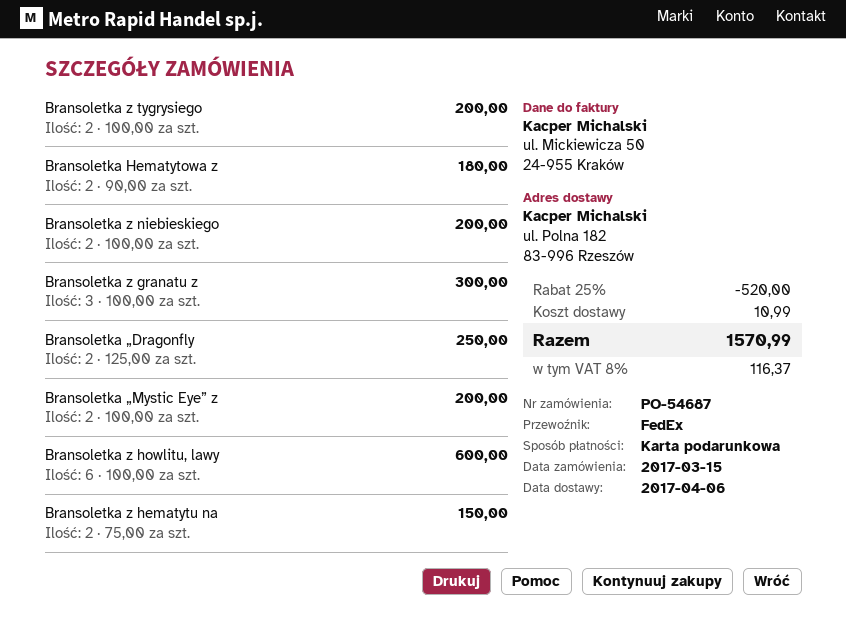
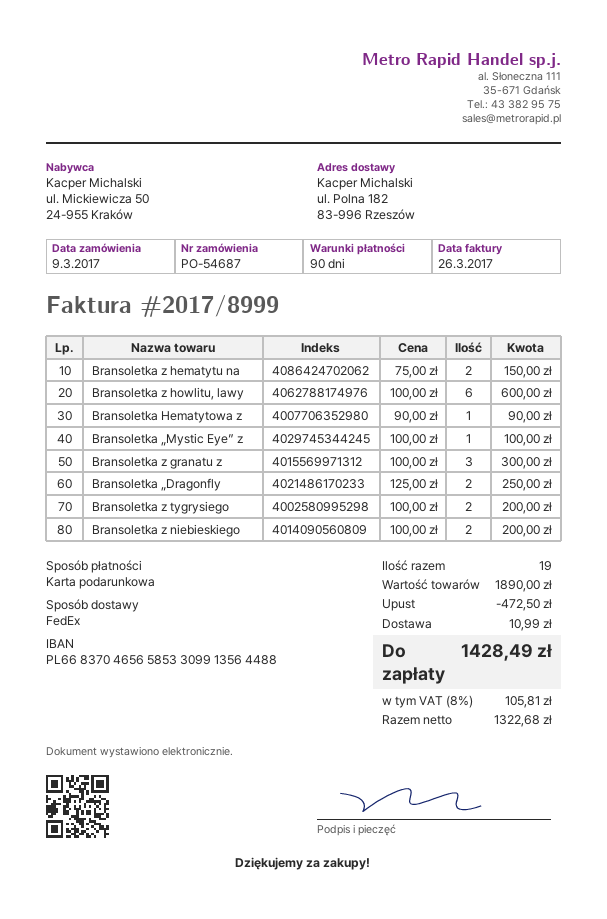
order date: 2017-03-15 -> 2017-03-09
Bransoletka Hematytowa z: 2 x 90.00 = 180.00 -> 1 x 90.00 = 90.00
Bransoletka „Mystic Eye” z: 2 x 100.00 = 200.00 -> 1 x 100.00 = 100.00
discount: 520.00 -> 472.50
tax: 8% = 116.37 -> 8% = 105.81
total: 1570.99 -> 1428.49

